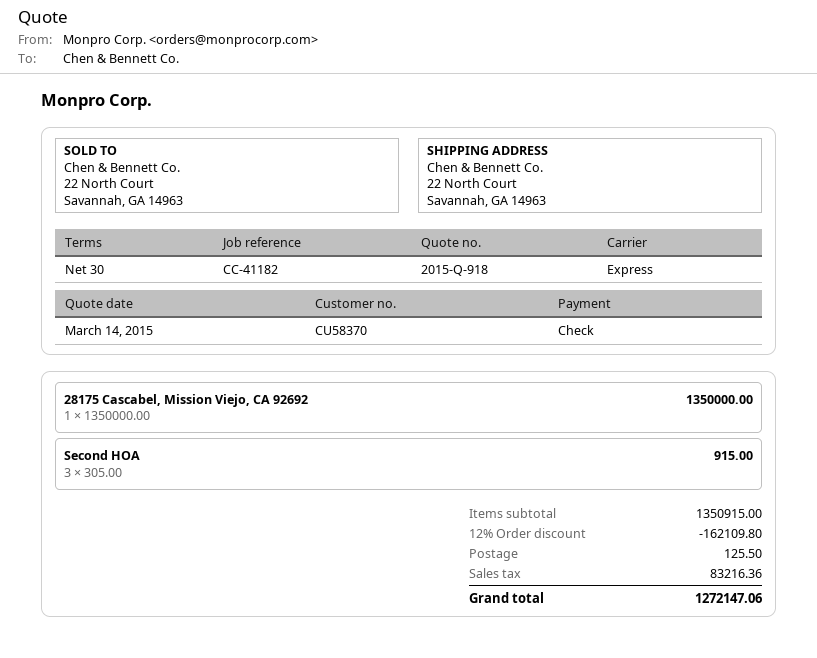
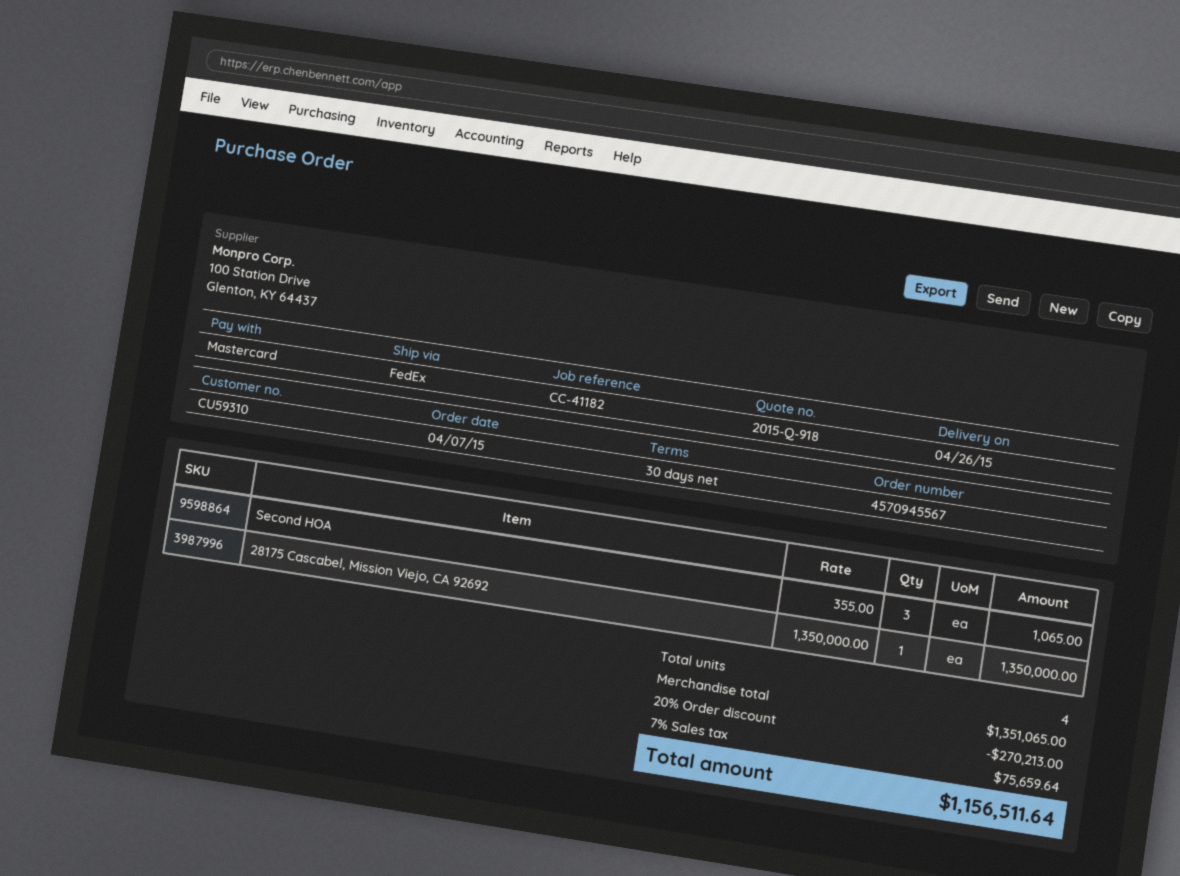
customer number: CU58370 -> CU59310
payment method: cheque -> Mastercard
shipping method: express -> FedEx
Second HOA: 3 x 305.00 = 915.00 -> 3 x 355.00 = 1065.00
subtotal: 1350915.00 -> 1351065.00
discount: 12% = 162109.80 -> 20% = 270213.00
shipping: 125.50 -> none
tax: 83216.36 -> 75659.64
total: 1272147.06 -> 1156511.64

